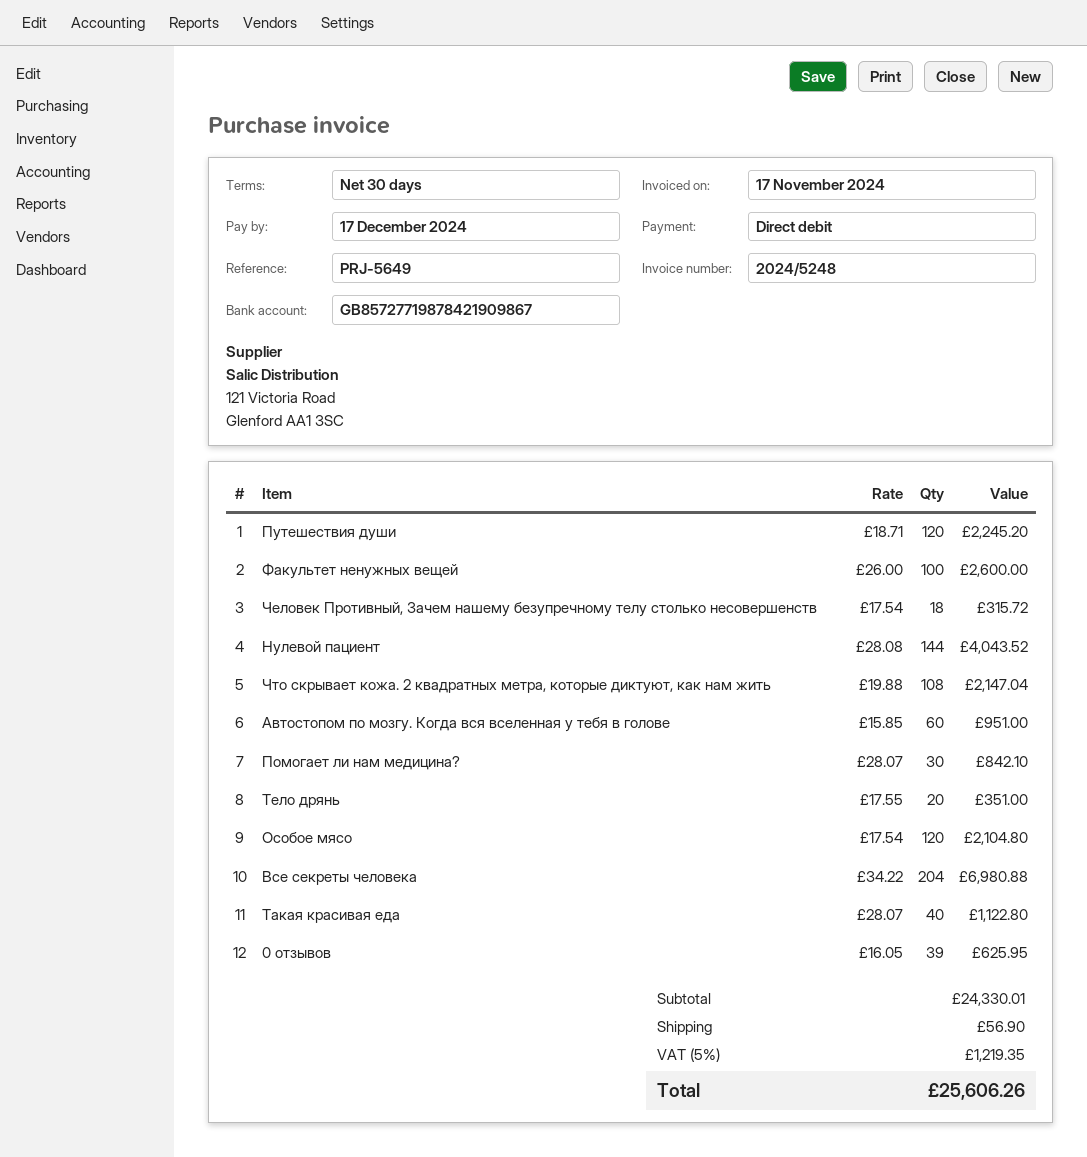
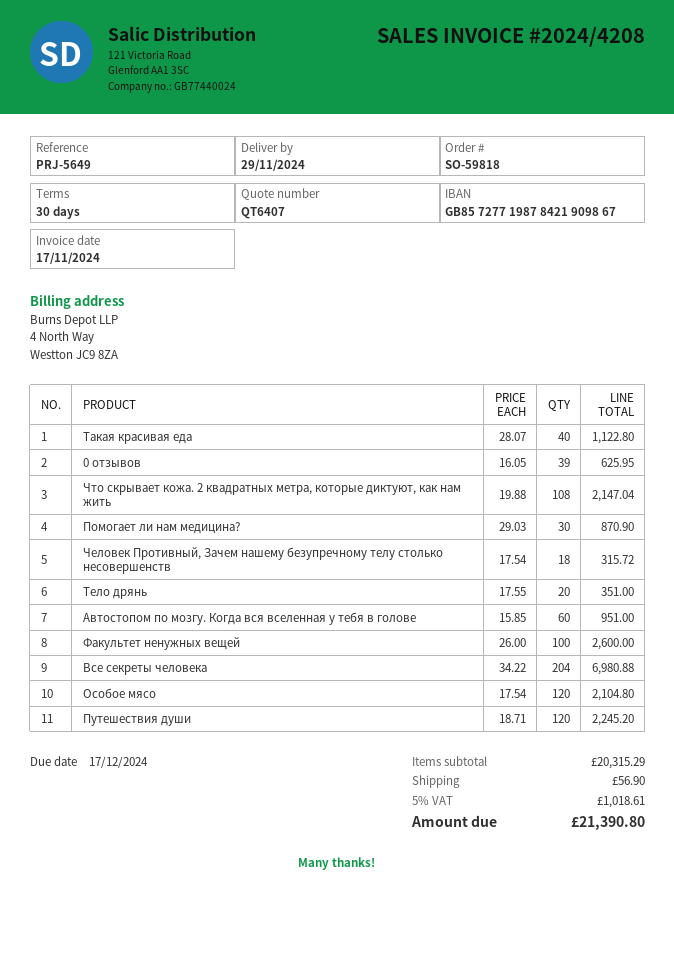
invoice number: 2024/5248 -> 2024/4208
Нулевой пациент: 144 x 28.08 = 4043.52 -> none
Помогает ли нам медицина?: 30 x 28.07 = 842.10 -> 30 x 29.03 = 870.90
subtotal: 24330.01 -> 20315.29
tax: 5% = 1219.35 -> 5% = 1018.61
total: 25606.26 -> 21390.80

